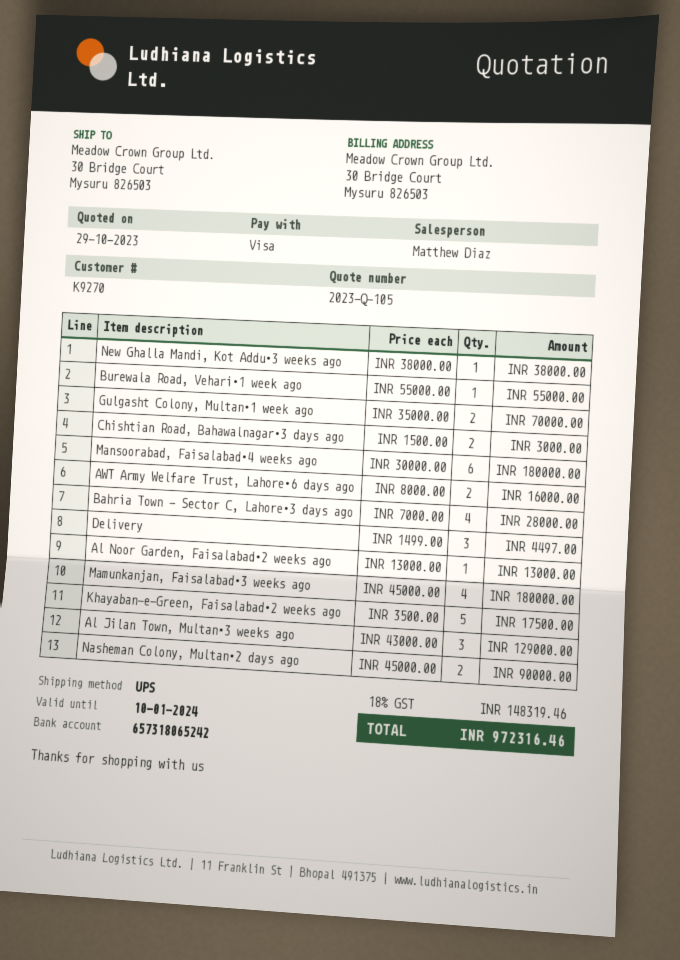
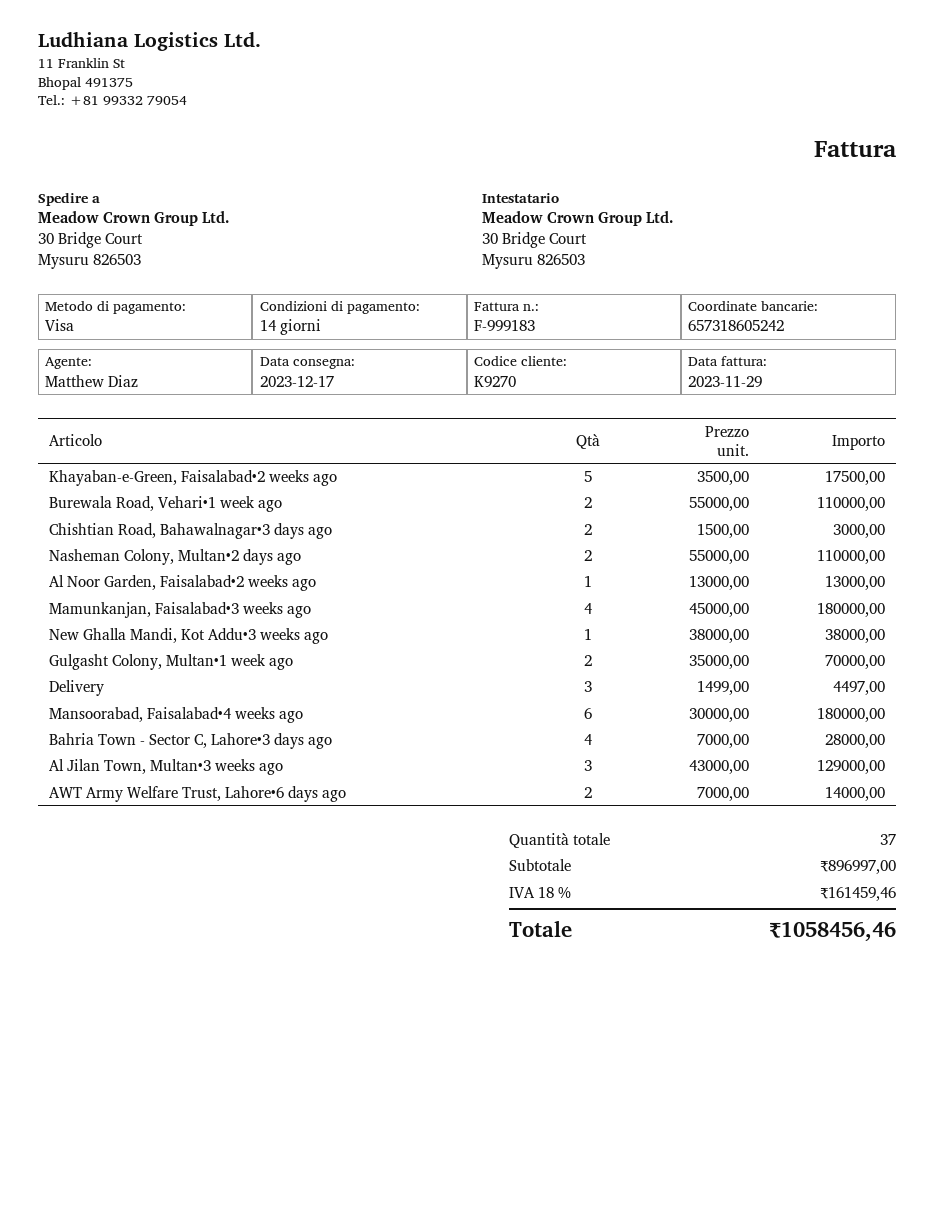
bank account: 657318065242 -> 657318605242
Burewala Road, Vehari•1 week ago: 1 x 55000.00 = 55000.00 -> 2 x 55000.00 = 110000.00
AWT Army Welfare Trust, Lahore•6 days ago: 2 x 8000.00 = 16000.00 -> 2 x 7000.00 = 14000.00
Nasheman Colony, Multan•2 days ago: 2 x 45000.00 = 90000.00 -> 2 x 55000.00 = 110000.00
tax: 18% = 148319.46 -> 18% = 161459.46
total: 972316.46 -> 1058456.46

